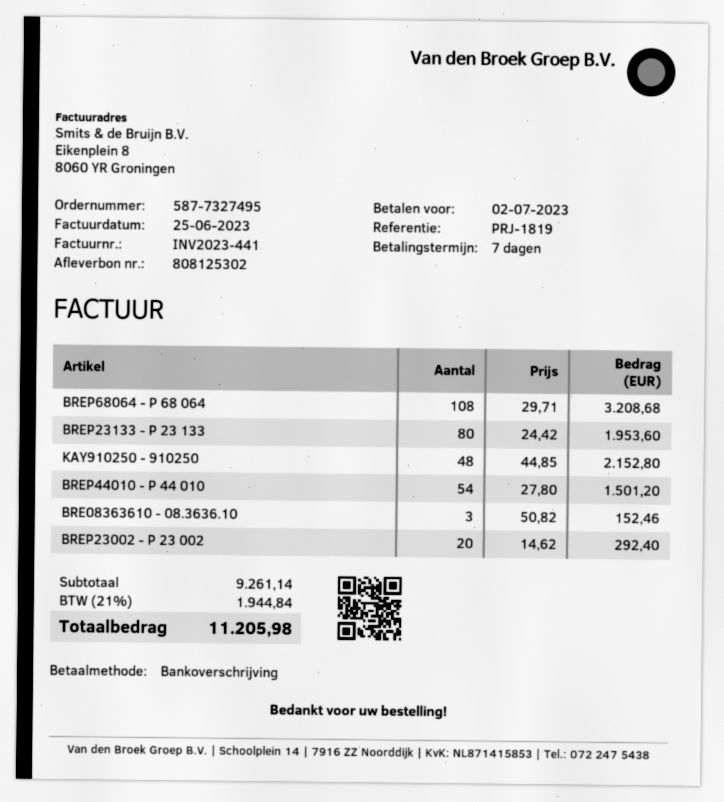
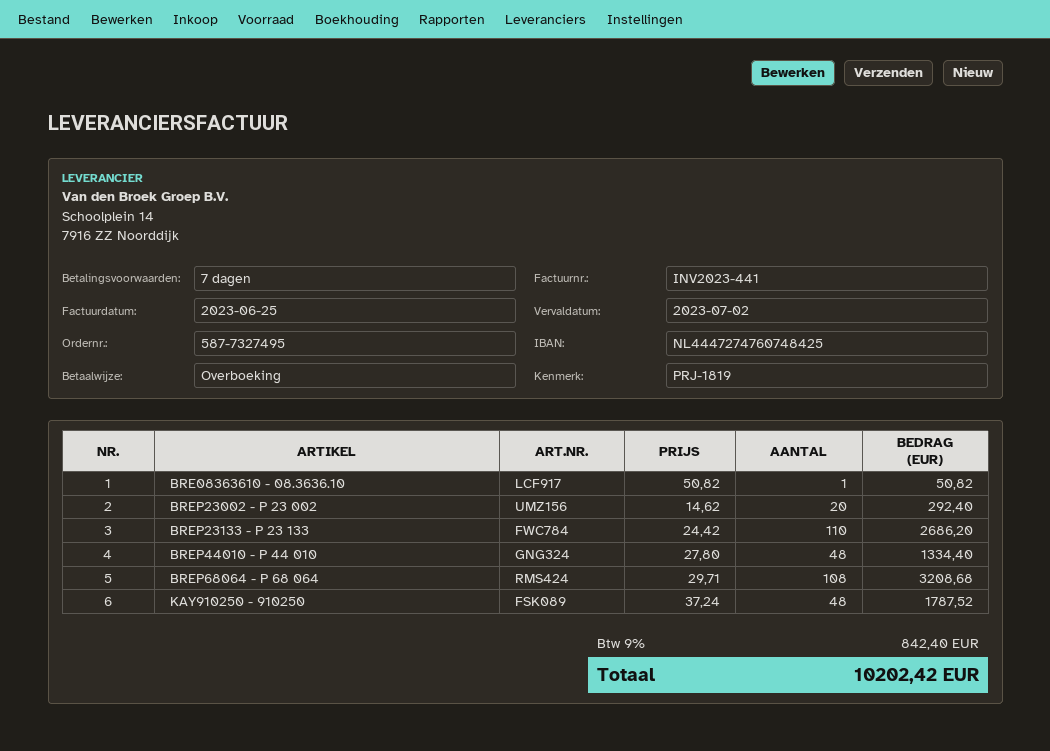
BREP23133 - P 23 133: 80 x 24.42 = 1953.60 -> 110 x 24.42 = 2686.20
KAY910250 - 910250: 48 x 44.85 = 2152.80 -> 48 x 37.24 = 1787.52
BREP44010 - P 44 010: 54 x 27.80 = 1501.20 -> 48 x 27.80 = 1334.40
BRE08363610 - 08.3636.10: 3 x 50.82 = 152.46 -> 1 x 50.82 = 50.82
tax: 21% = 1944.84 -> 9% = 842.40
total: 11205.98 -> 10202.42

